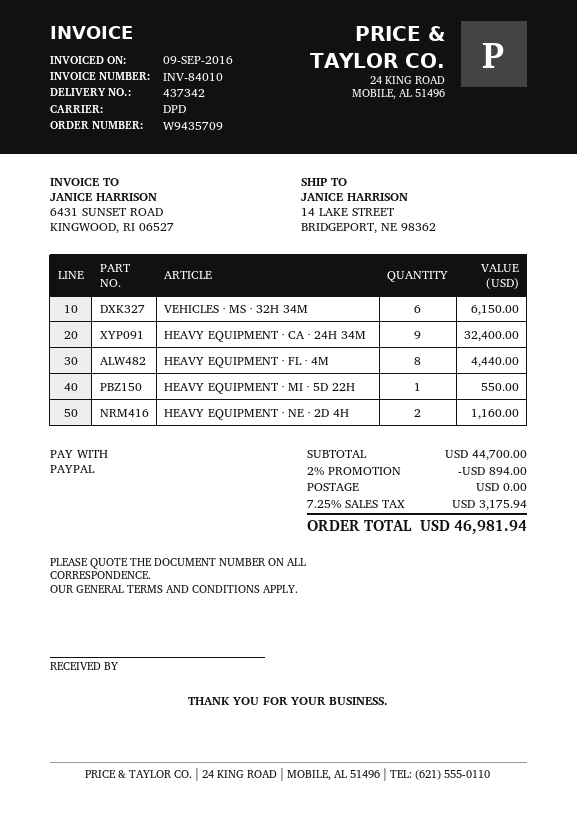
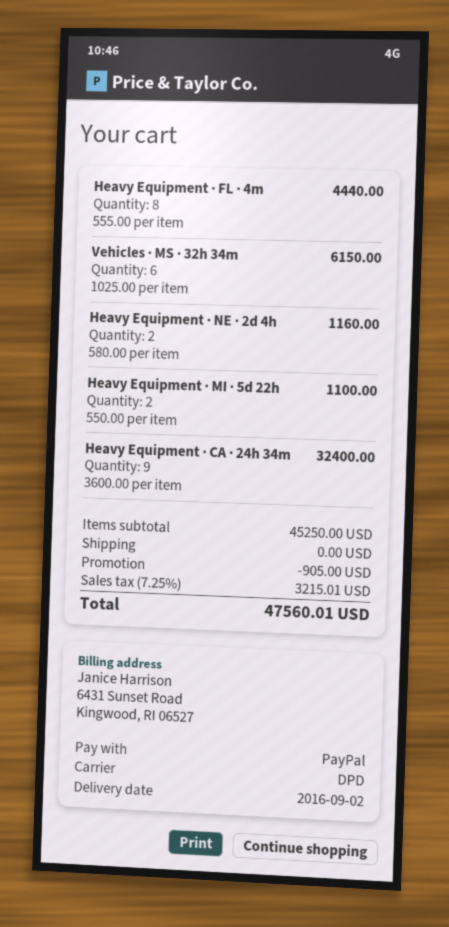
HEAVY EQUIPMENT · MI · 5D 22H: 1 for 550.00 -> 2 for 1100.00
subtotal: 44700.00 -> 45250.00
discount: 894.00 -> 905.00
tax: 7.25% = 3175.94 -> 7.25% = 3215.01
total: 46981.94 -> 47560.01

